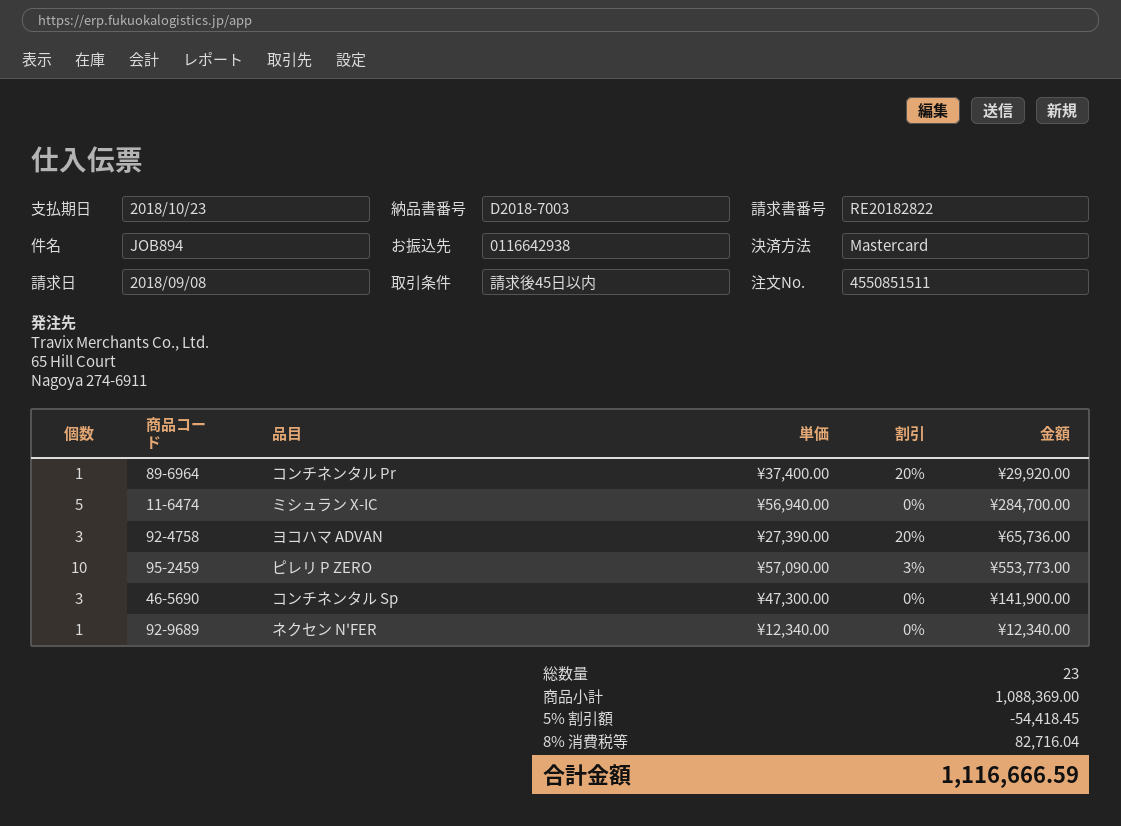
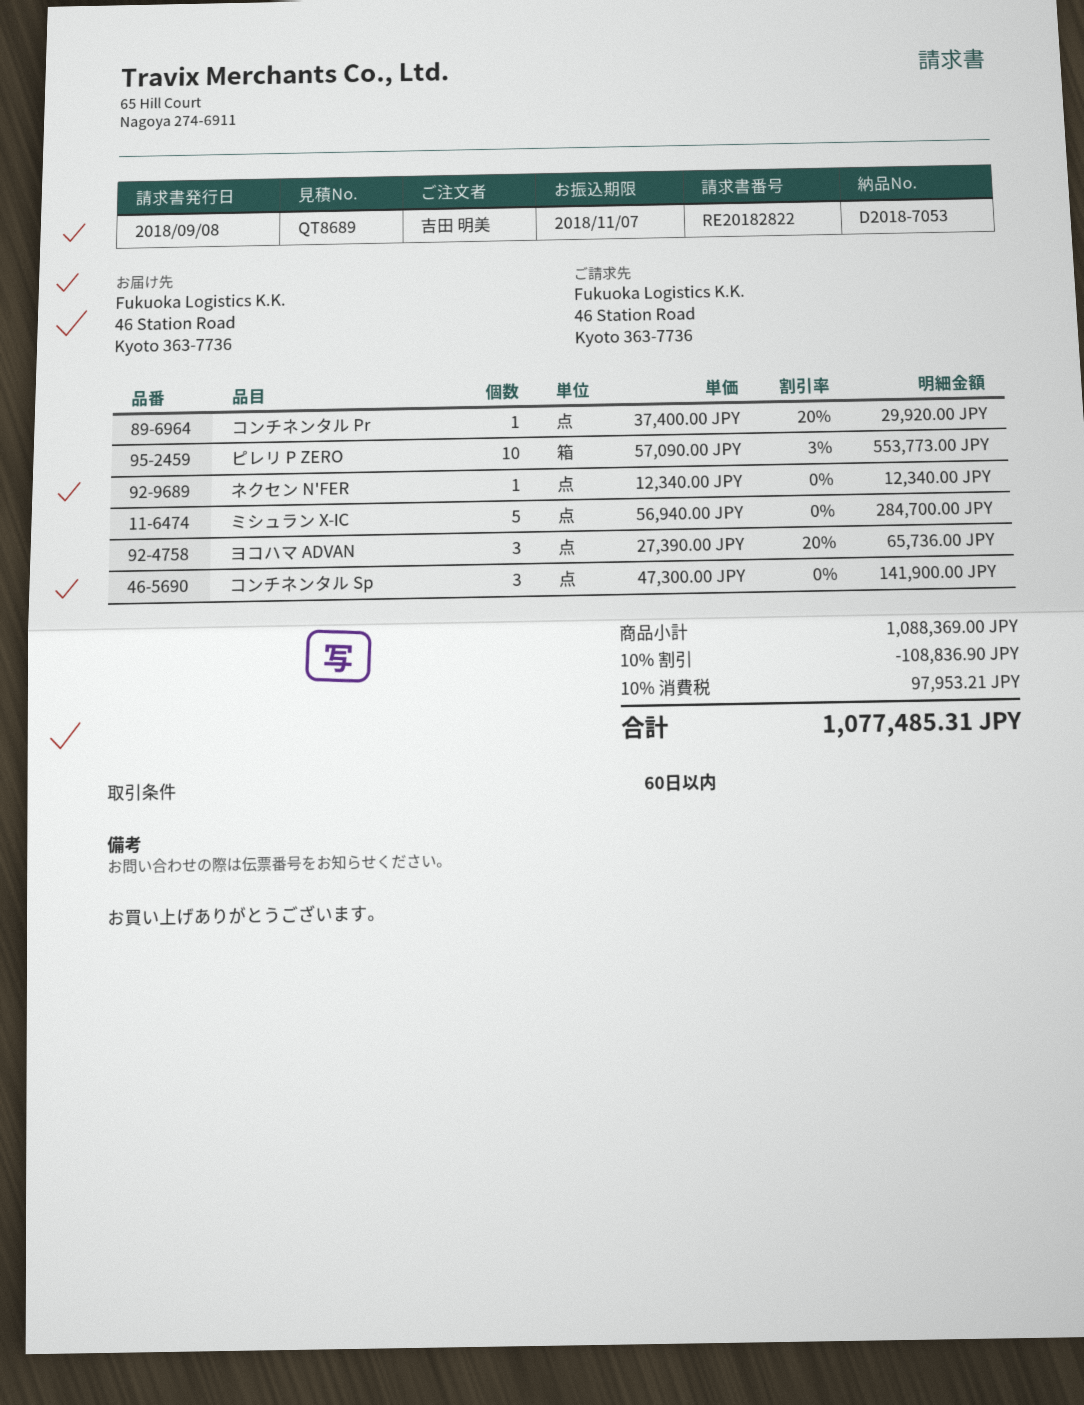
delivery note number: D2018-7003 -> D2018-7053
payment terms: 45 days -> 60 days
due date: 2018-10-23 -> 2018-11-07
discount: 5% = 54418.45 -> 10% = 108836.90
tax: 8% = 82716.04 -> 10% = 97953.21
total: 1116666.59 -> 1077485.31

